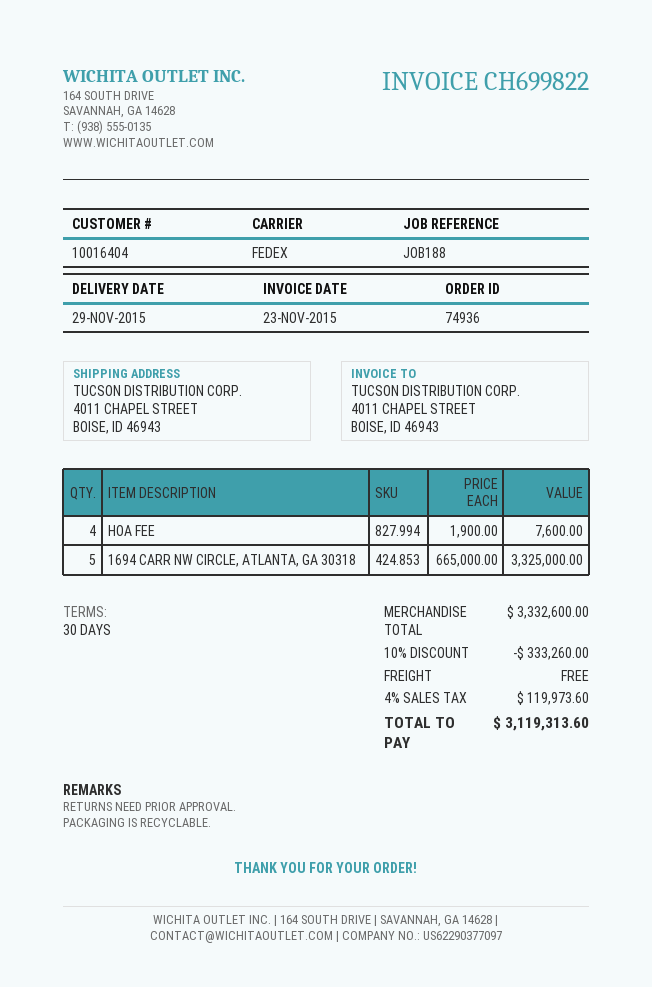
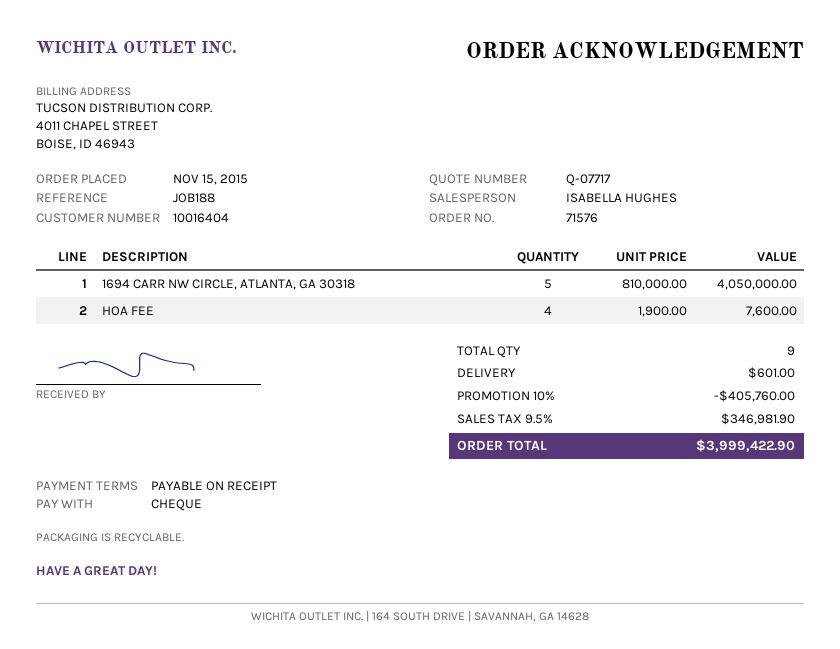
order number: 74936 -> 71576
payment terms: 30 days -> on receipt
1694 CARR NW CIRCLE, ATLANTA, GA 30318: 5 x 665000.00 = 3325000.00 -> 5 x 810000.00 = 4050000.00
discount: 10% = 333260.00 -> 10% = 405760.00
shipping: 0.00 -> 601.00
tax: 4% = 119973.60 -> 9.5% = 346981.90
total: 3119313.60 -> 3999422.90

